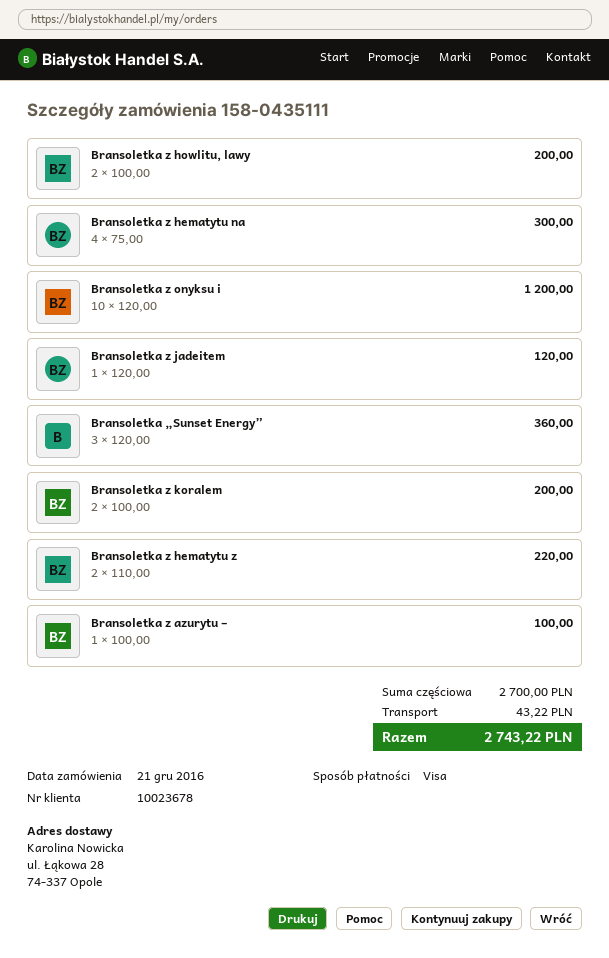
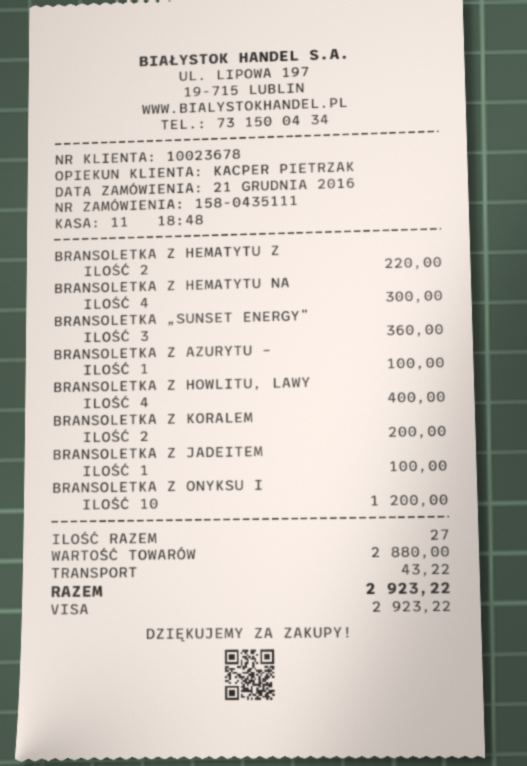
Bransoletka z howlitu, lawy: 2 for 200.00 -> 4 for 400.00
Bransoletka z jadeitem: 1 for 120.00 -> 1 for 100.00
subtotal: 2700.00 -> 2880.00
total: 2743.22 -> 2923.22

